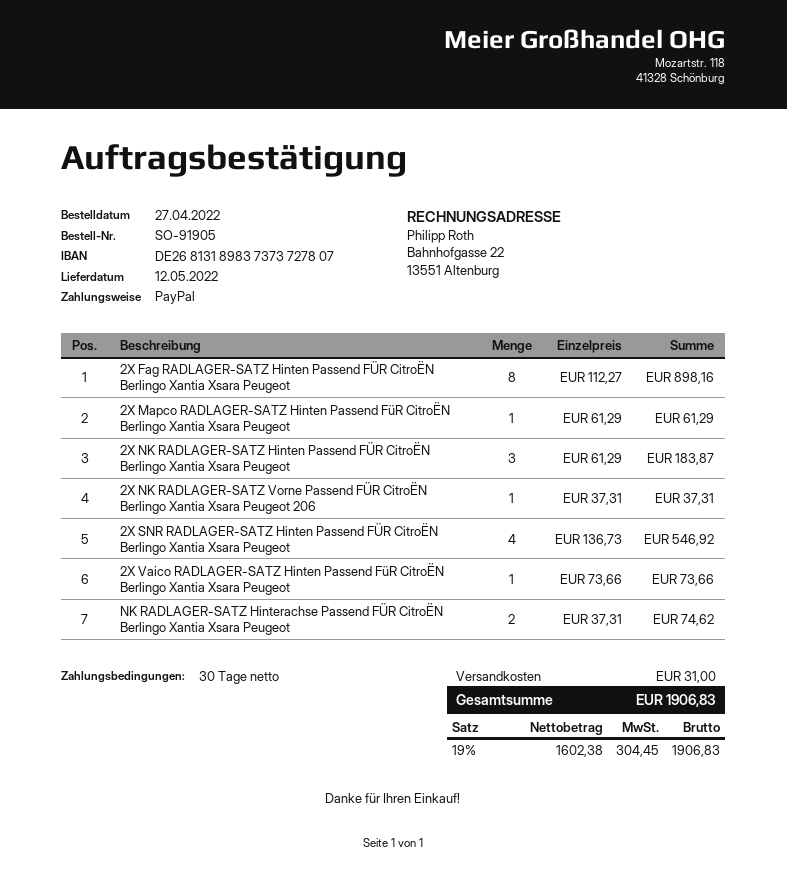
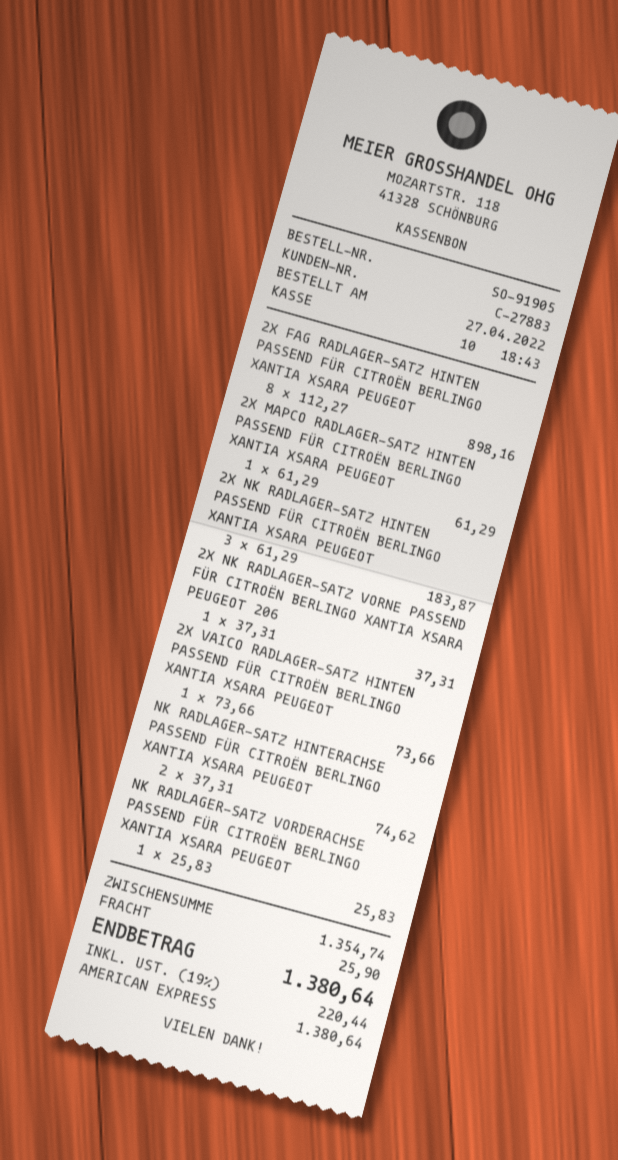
payment method: PayPal -> American Express
2X SNR RADLAGER-SATZ Hinten Passend FÜR CitroËN Berlingo Xantia Xsara Peugeot: 4 x 136.73 = 546.92 -> none
NK RADLAGER-SATZ VORDERACHSE PASSEND FÜR CITROËN BERLINGO XANTIA XSARA PEUGEOT: none -> 1 x 25.83 = 25.83
shipping: 31.00 -> 25.90
tax: 19% = 304.45 -> 19% = 220.44
total: 1906.83 -> 1380.64

